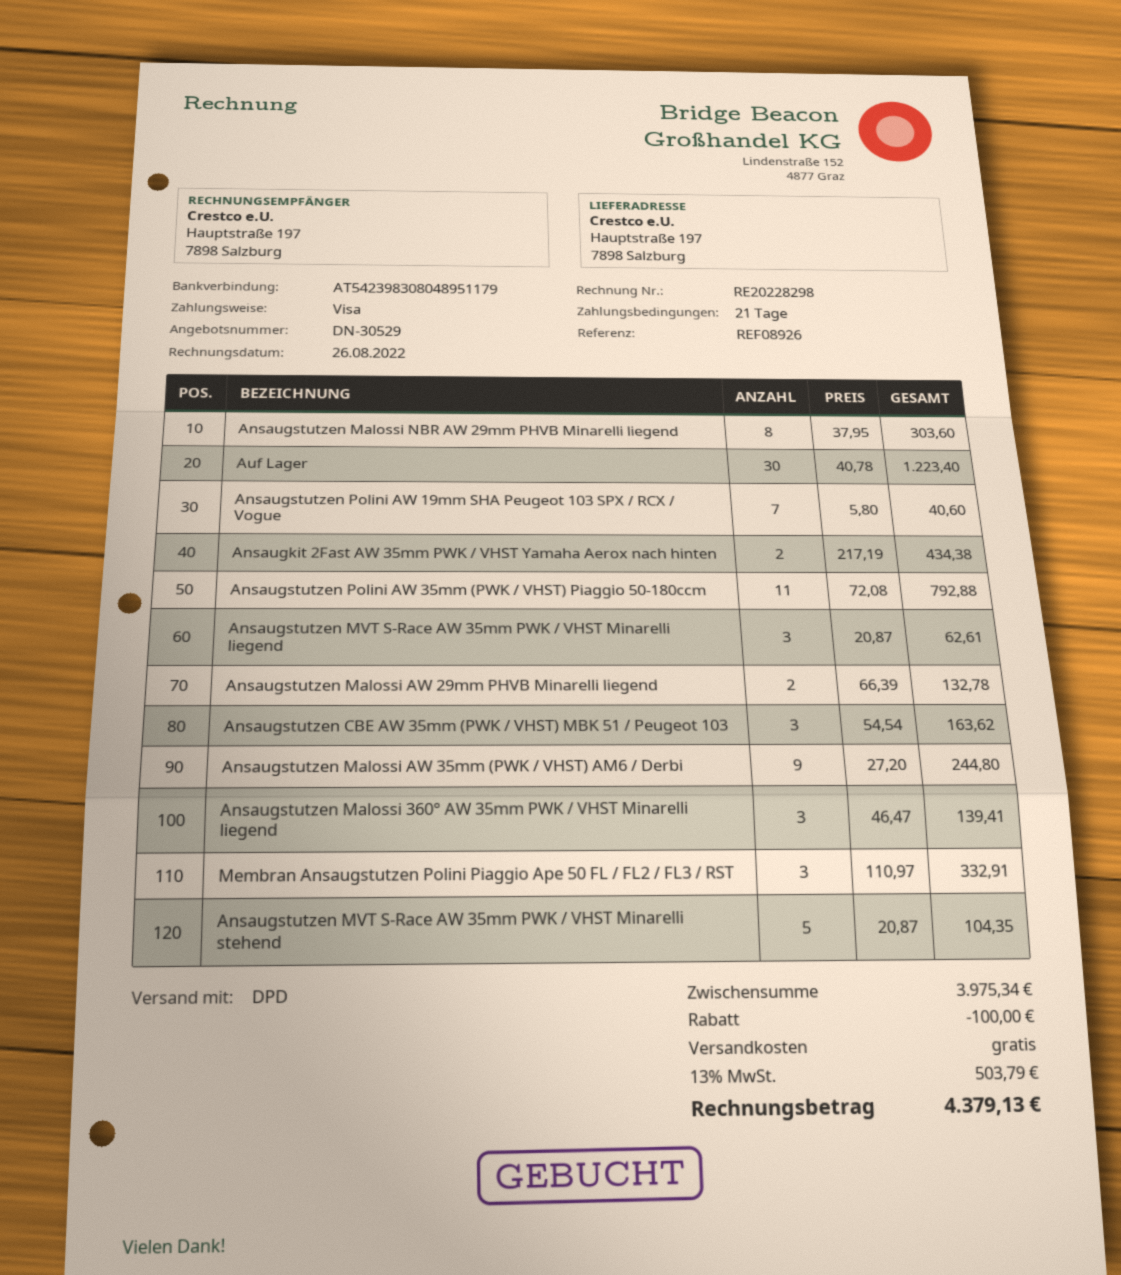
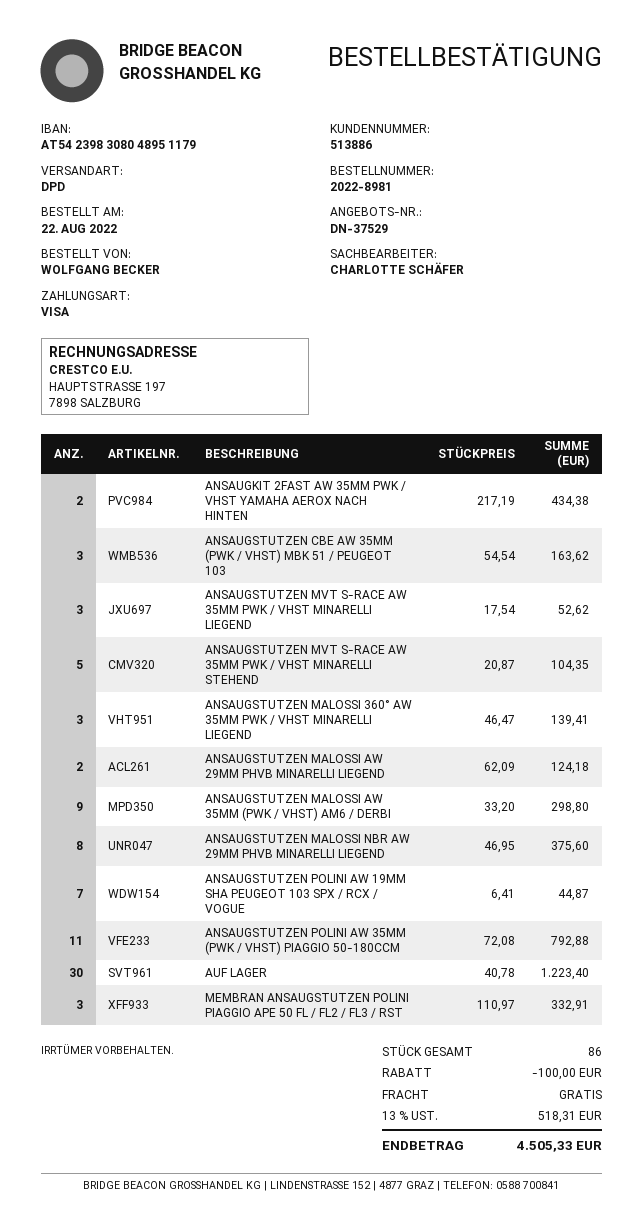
quote number: DN-30529 -> DN-37529
Ansaugstutzen Malossi NBR AW 29mm PHVB Minarelli liegend: 8 x 37.95 = 303.60 -> 8 x 46.95 = 375.60
Ansaugstutzen Polini AW 19mm SHA Peugeot 103 SPX / RCX / Vogue: 7 x 5.80 = 40.60 -> 7 x 6.41 = 44.87
Ansaugstutzen MVT S-Race AW 35mm PWK / VHST Minarelli liegend: 3 x 20.87 = 62.61 -> 3 x 17.54 = 52.62
Ansaugstutzen Malossi AW 29mm PHVB Minarelli liegend: 2 x 66.39 = 132.78 -> 2 x 62.09 = 124.18
Ansaugstutzen Malossi AW 35mm (PWK / VHST) AM6 / Derbi: 9 x 27.20 = 244.80 -> 9 x 33.20 = 298.80
tax: 13% = 503.79 -> 13% = 518.31
total: 4379.13 -> 4505.33

